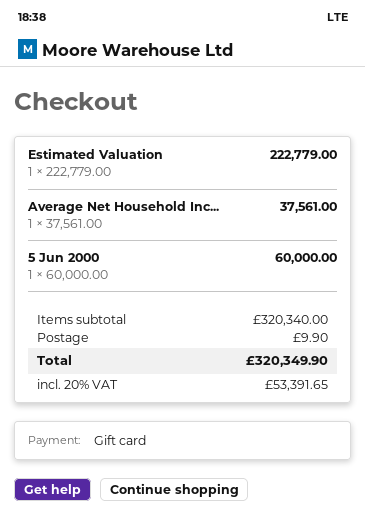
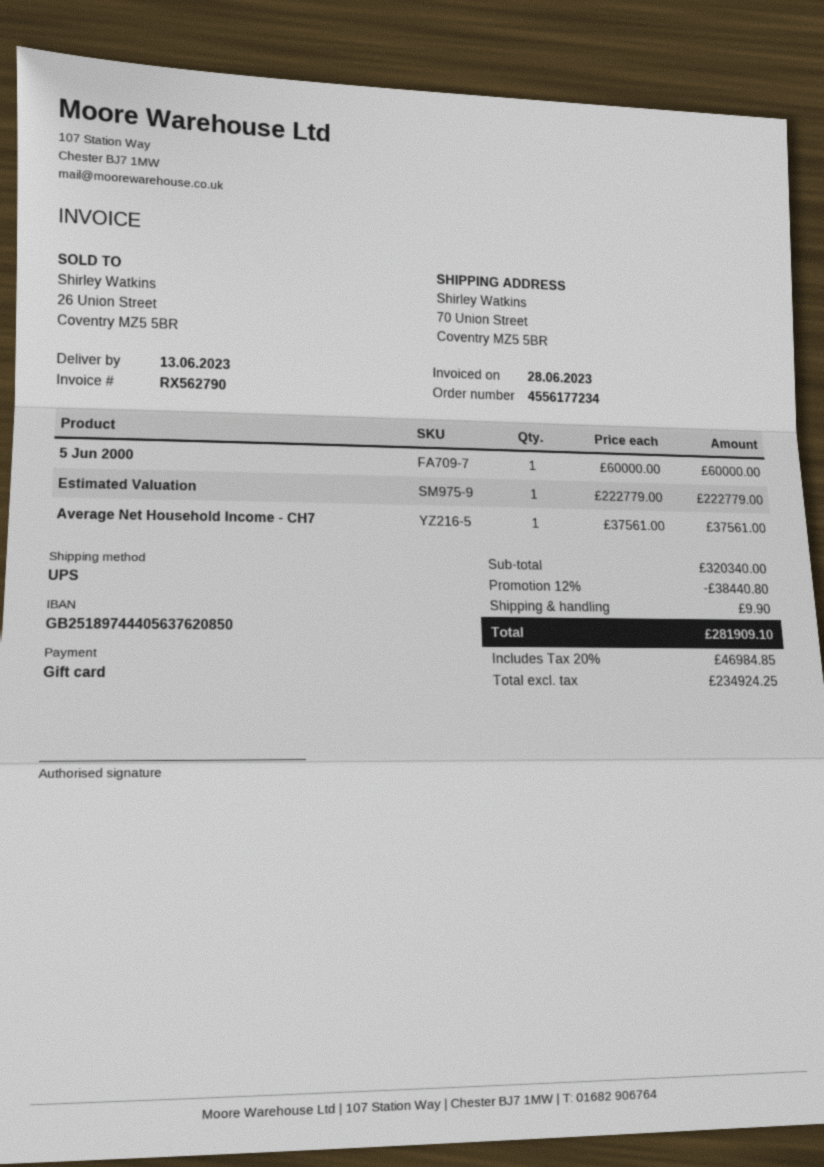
discount: none -> 12% = 38440.80
tax: 20% = 53391.65 -> 20% = 46984.85
total: 320349.90 -> 281909.10

